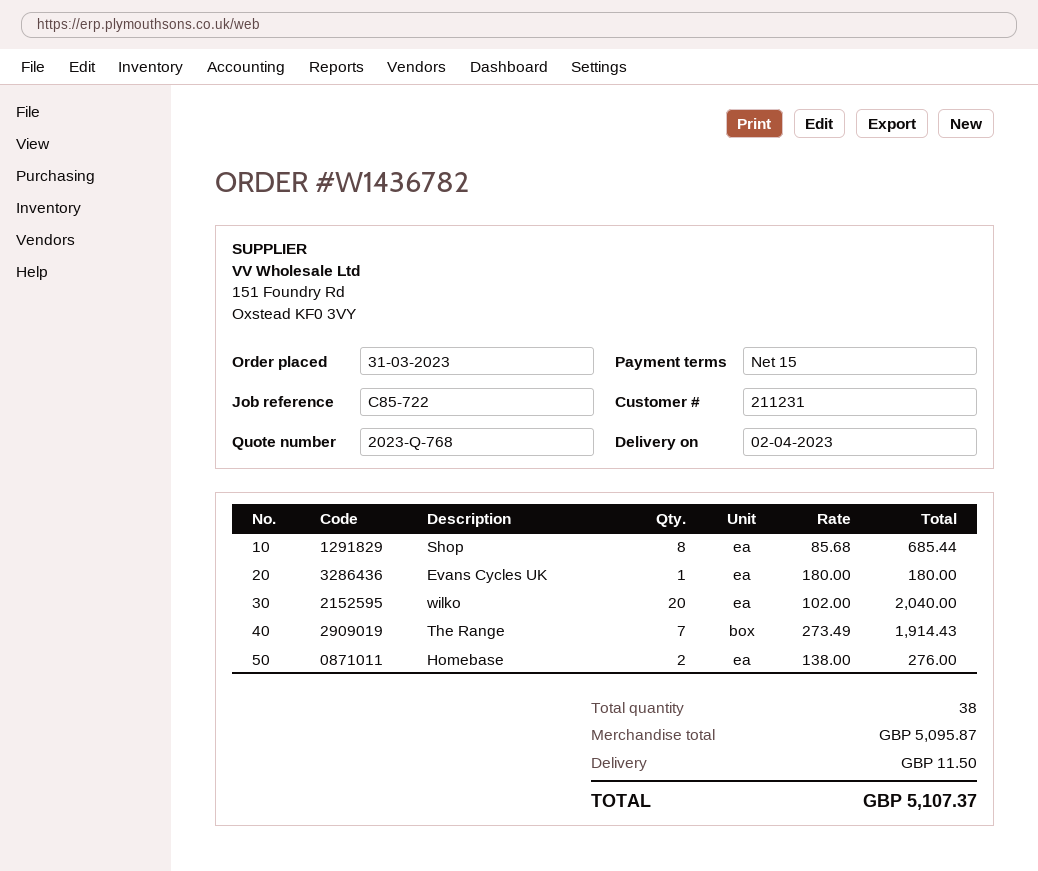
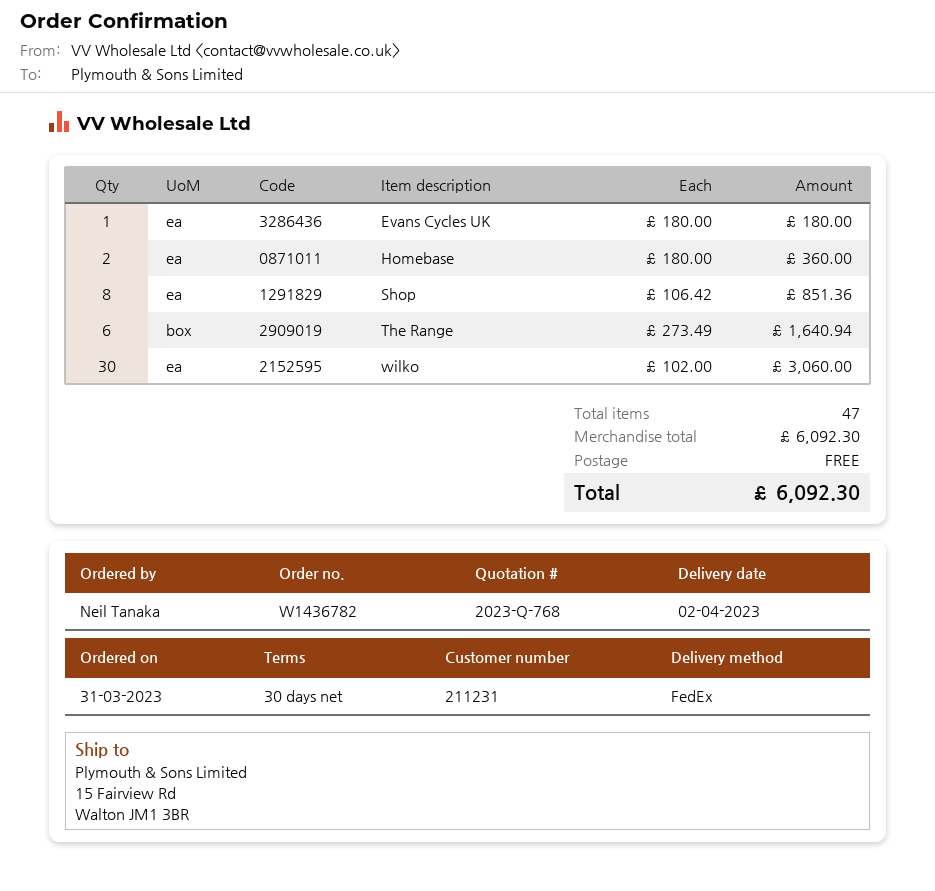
payment terms: 15 days -> 30 days
Shop: 8 x 85.68 = 685.44 -> 8 x 106.42 = 851.36
wilko: 20 x 102.00 = 2040.00 -> 30 x 102.00 = 3060.00
The Range: 7 x 273.49 = 1914.43 -> 6 x 273.49 = 1640.94
Homebase: 2 x 138.00 = 276.00 -> 2 x 180.00 = 360.00
total quantity: 38 -> 47
subtotal: 5095.87 -> 6092.30
shipping: 11.50 -> 0.00
total: 5107.37 -> 6092.30

